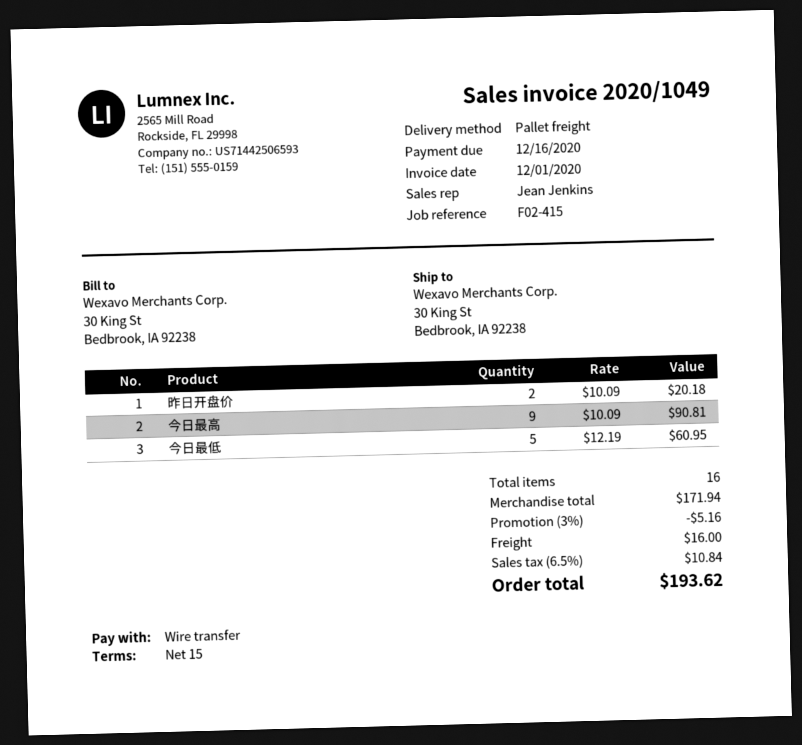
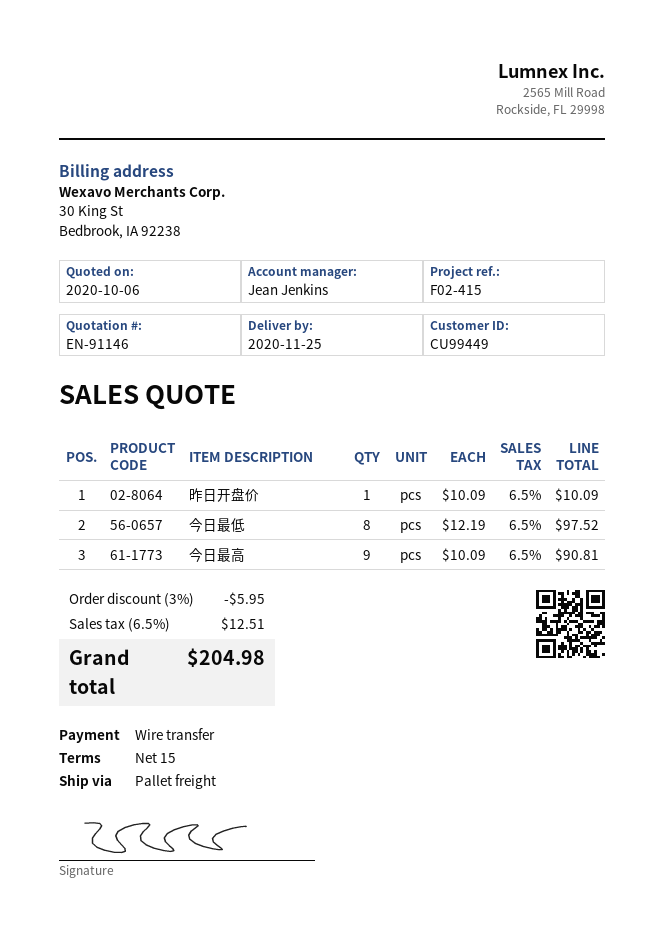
昨日开盘价: 2 x 10.09 = 20.18 -> 1 x 10.09 = 10.09
今日最低: 5 x 12.19 = 60.95 -> 8 x 12.19 = 97.52
discount: 3% = 5.16 -> 3% = 5.95
shipping: 16.00 -> none
tax: 6.5% = 10.84 -> 6.5% = 12.51
total: 193.62 -> 204.98

